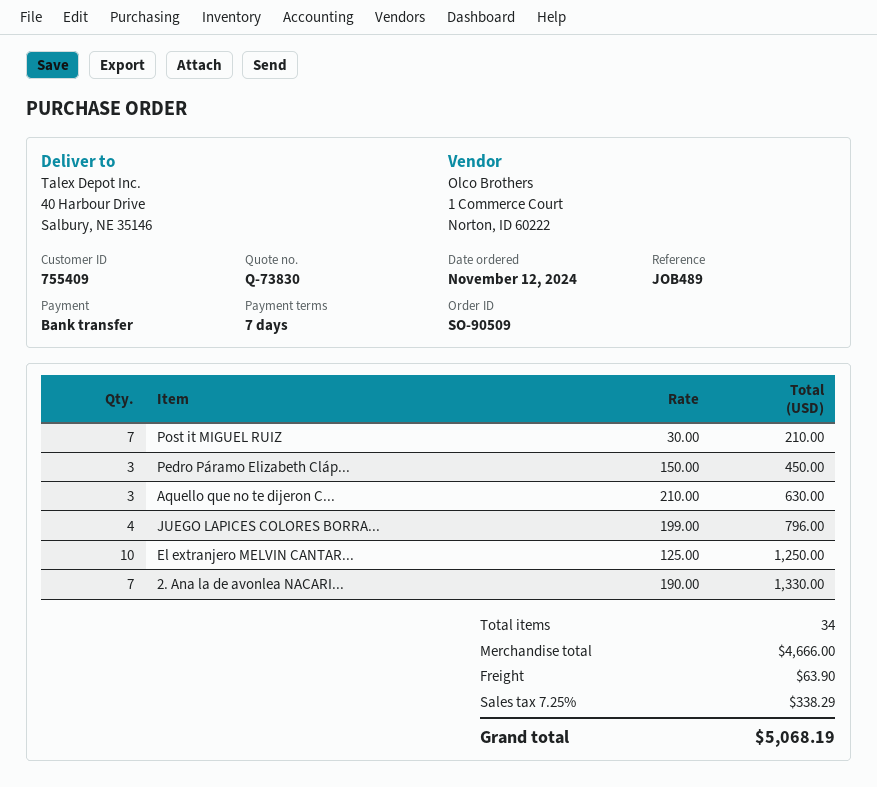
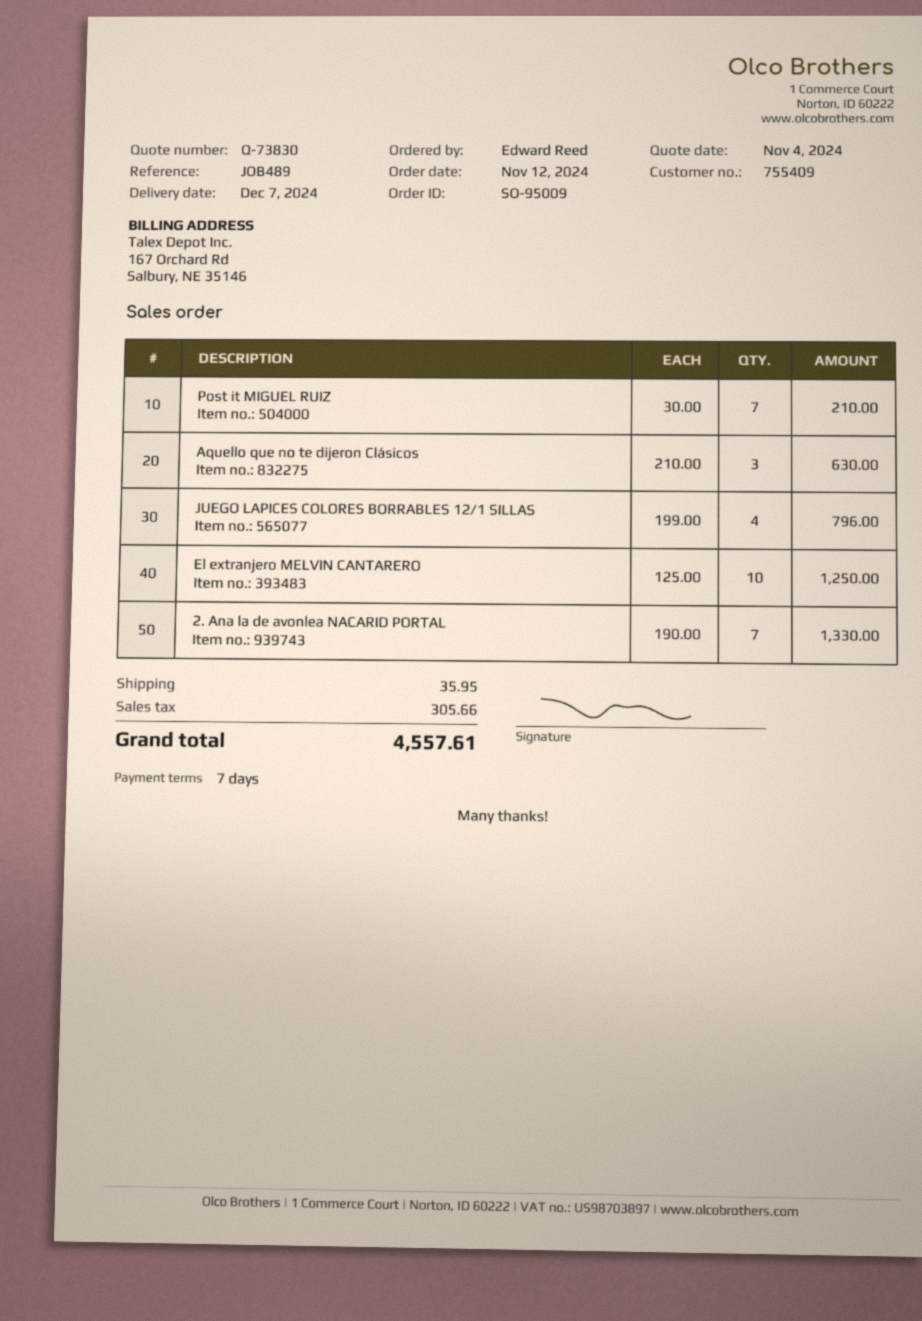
order number: SO-90509 -> SO-95009
Pedro Páramo Elizabeth Cláp...: 3 x 150.00 = 450.00 -> none
shipping: 63.90 -> 35.95
tax: 338.29 -> 305.66
total: 5068.19 -> 4557.61

